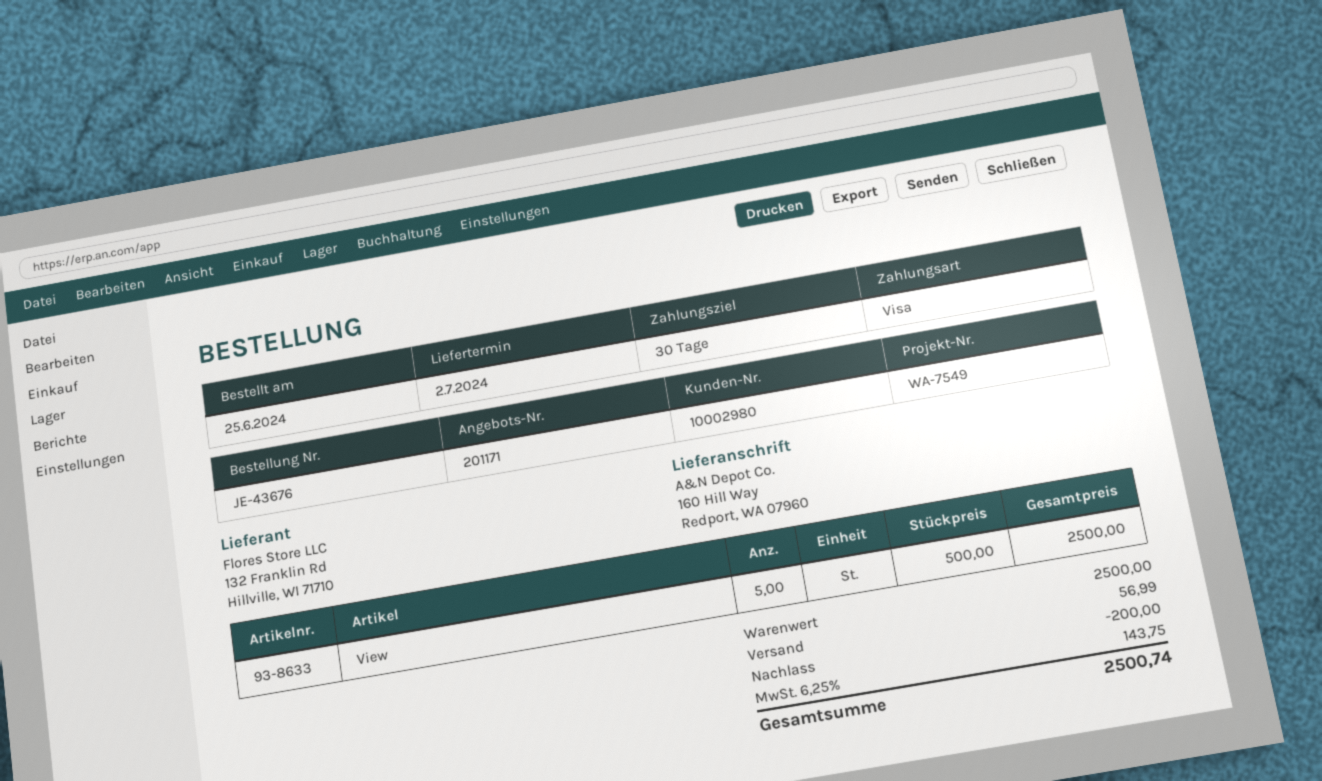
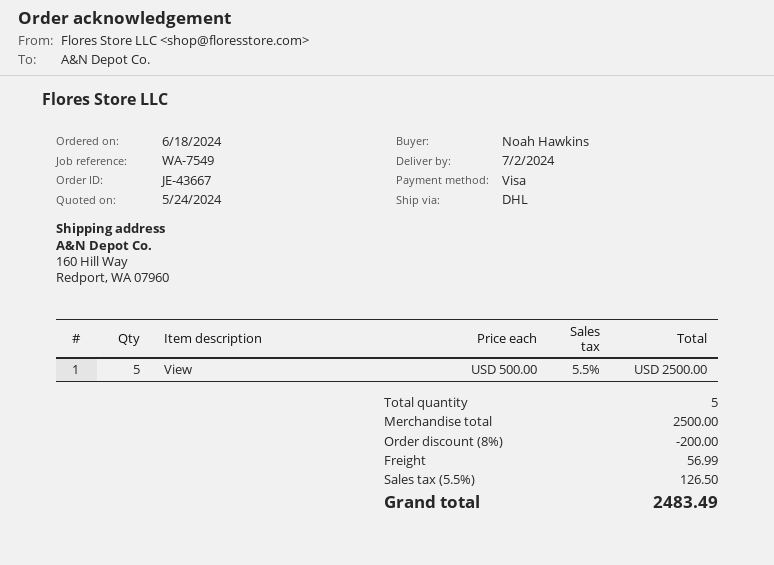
order number: JE-43676 -> JE-43667
order date: 2024-06-25 -> 2024-06-18
tax: 6.25% = 143.75 -> 5.5% = 126.50
total: 2500.74 -> 2483.49

